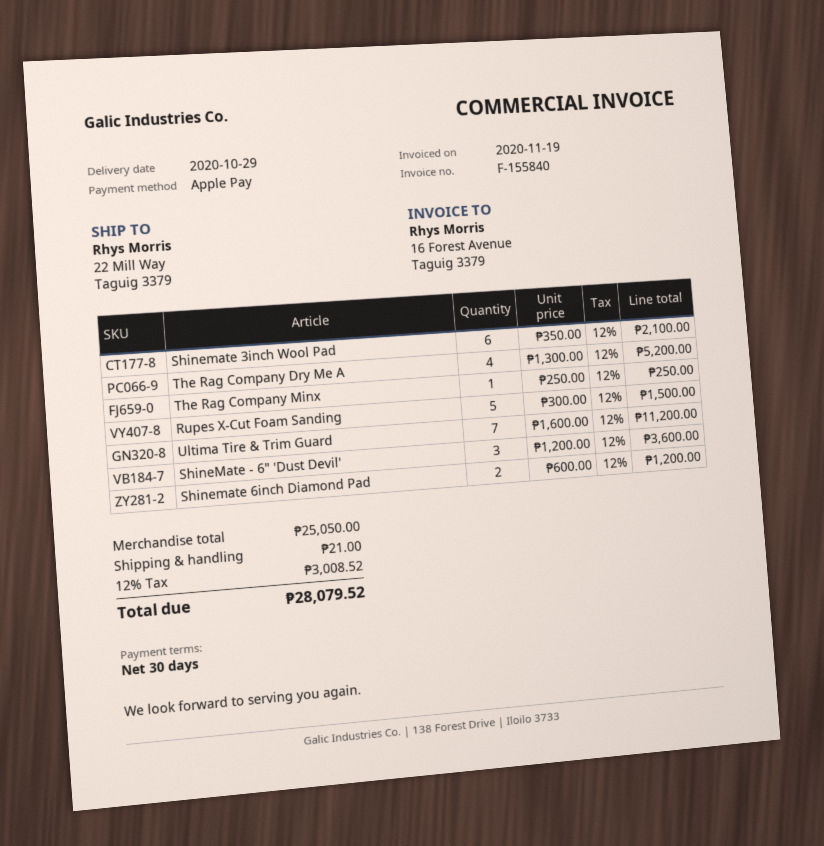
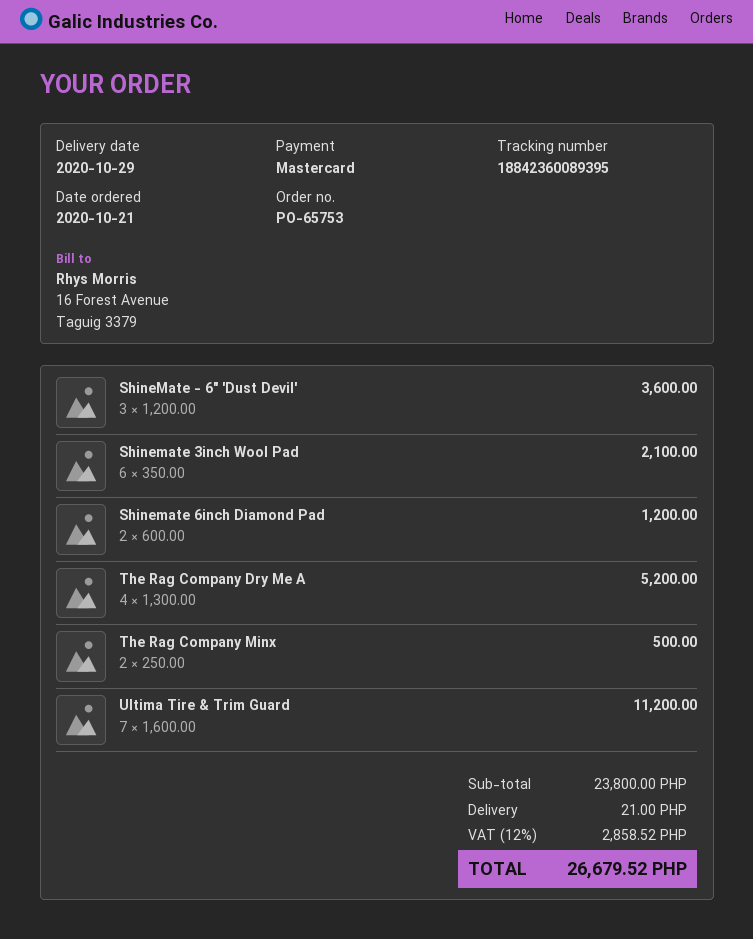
payment method: Apple Pay -> Mastercard
The Rag Company Minx: 1 x 250.00 = 250.00 -> 2 x 250.00 = 500.00
Rupes X-Cut Foam Sanding: 5 x 300.00 = 1500.00 -> none
subtotal: 25050.00 -> 23800.00
tax: 12% = 3008.52 -> 12% = 2858.52
total: 28079.52 -> 26679.52

